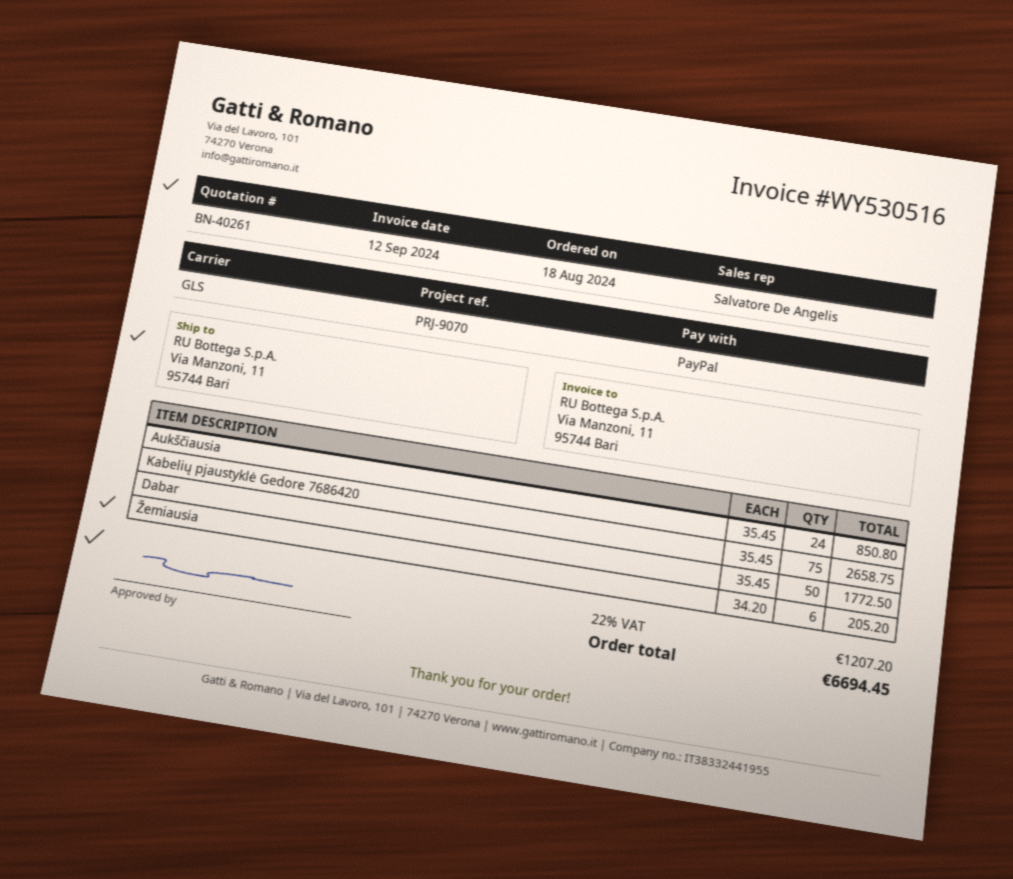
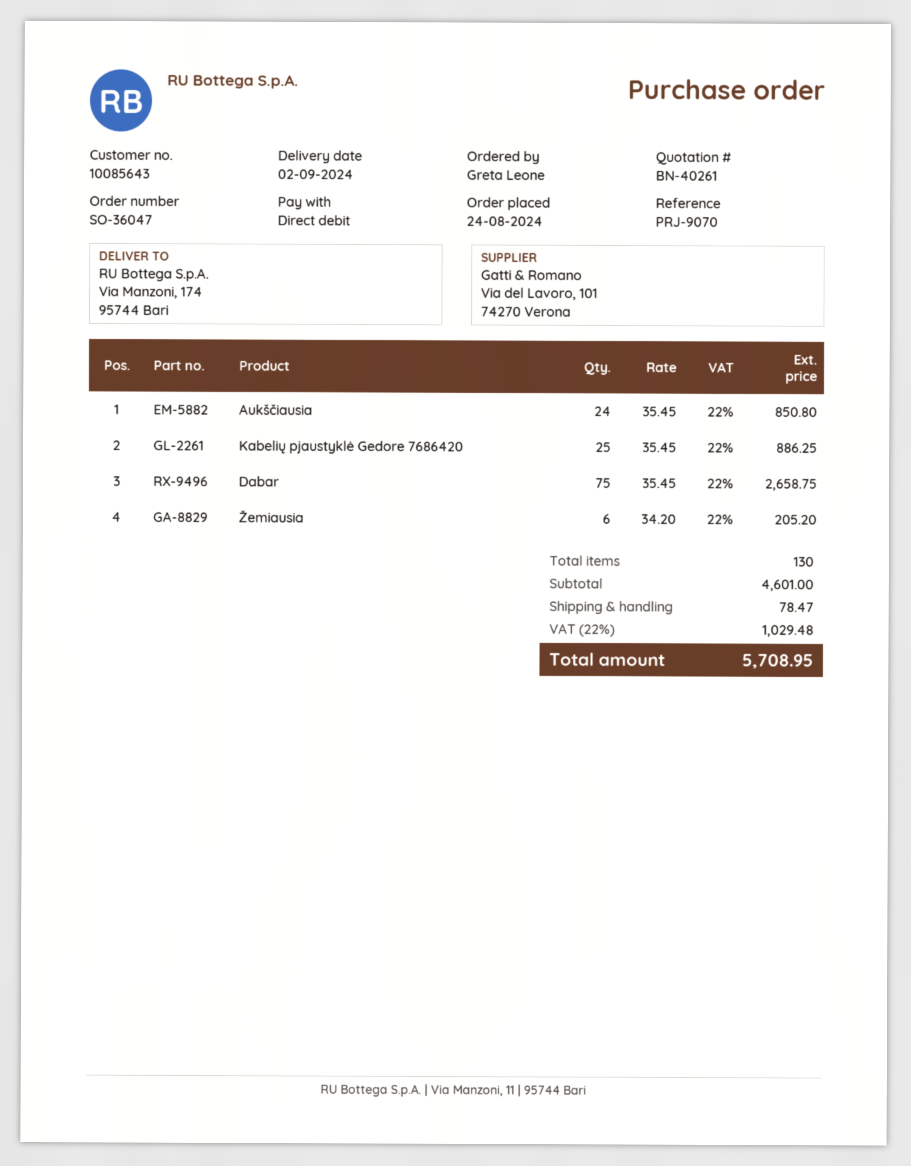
order date: 2024-08-18 -> 2024-08-24
payment method: PayPal -> direct debit
ship to: Via Manzoni, 11, 95744 Bari -> Via Manzoni, 174, 95744 Bari
Kabelių pjaustyklė Gedore 7686420: 75 x 35.45 = 2658.75 -> 25 x 35.45 = 886.25
Dabar: 50 x 35.45 = 1772.50 -> 75 x 35.45 = 2658.75
shipping: none -> 78.47
tax: 22% = 1207.20 -> 22% = 1029.48
total: 6694.45 -> 5708.95

